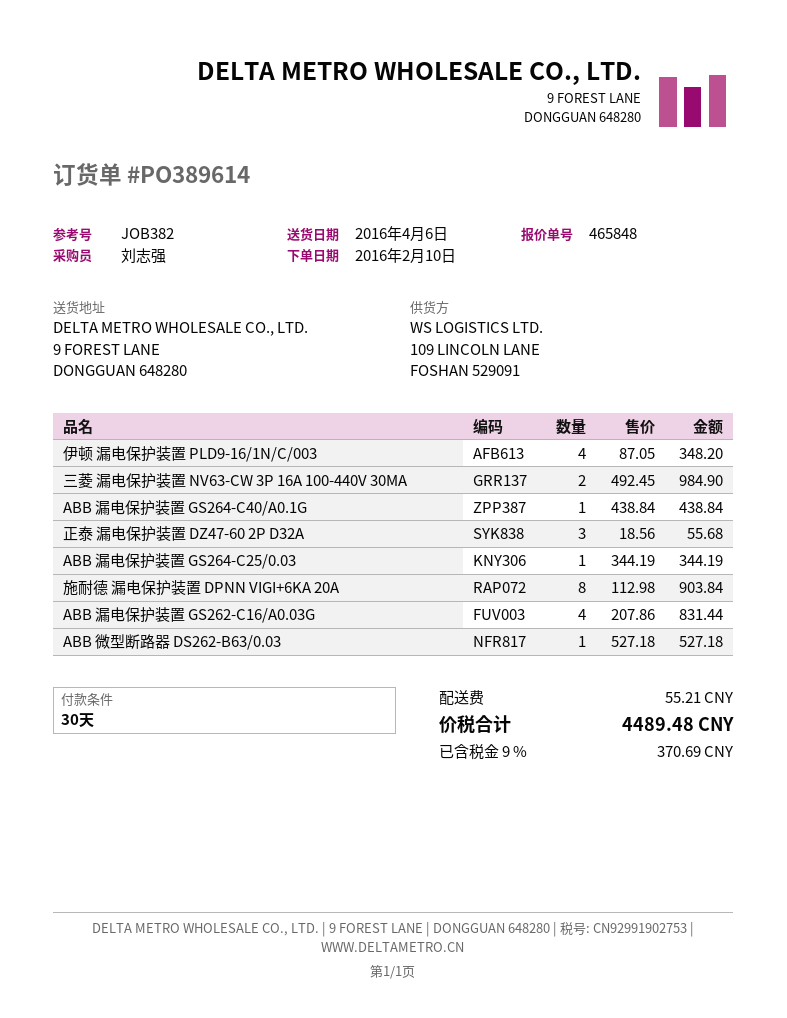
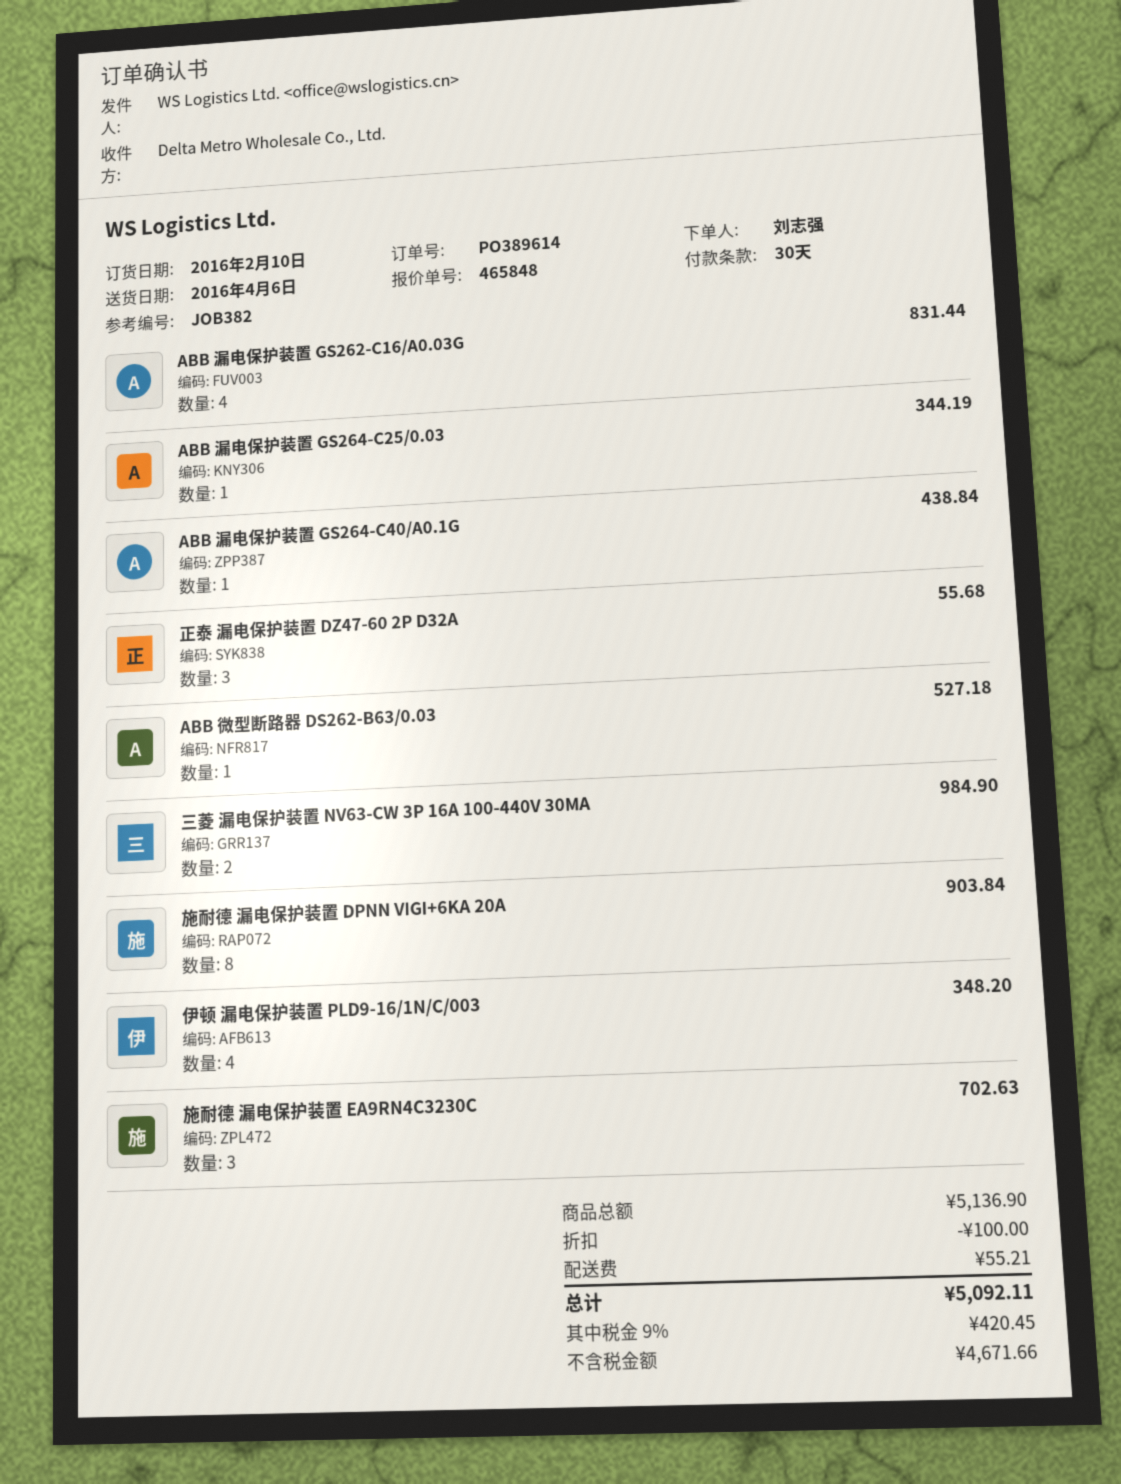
施耐德 漏电保护装置 EA9RN4C3230C: none -> 3 for 702.63
discount: none -> 100.00
tax: 9% = 370.69 -> 9% = 420.45
total: 4489.48 -> 5092.11

